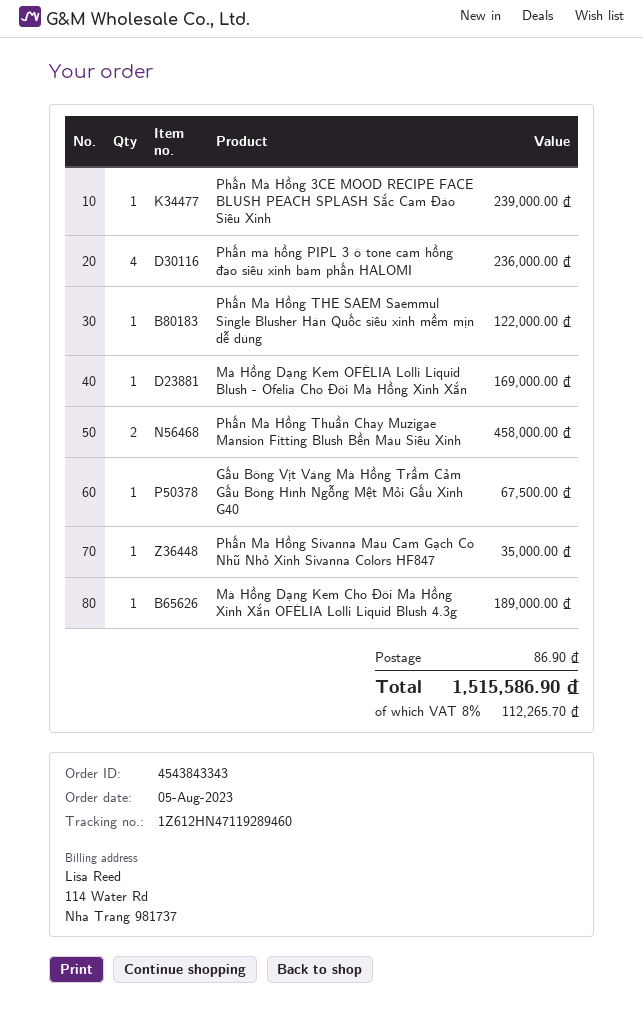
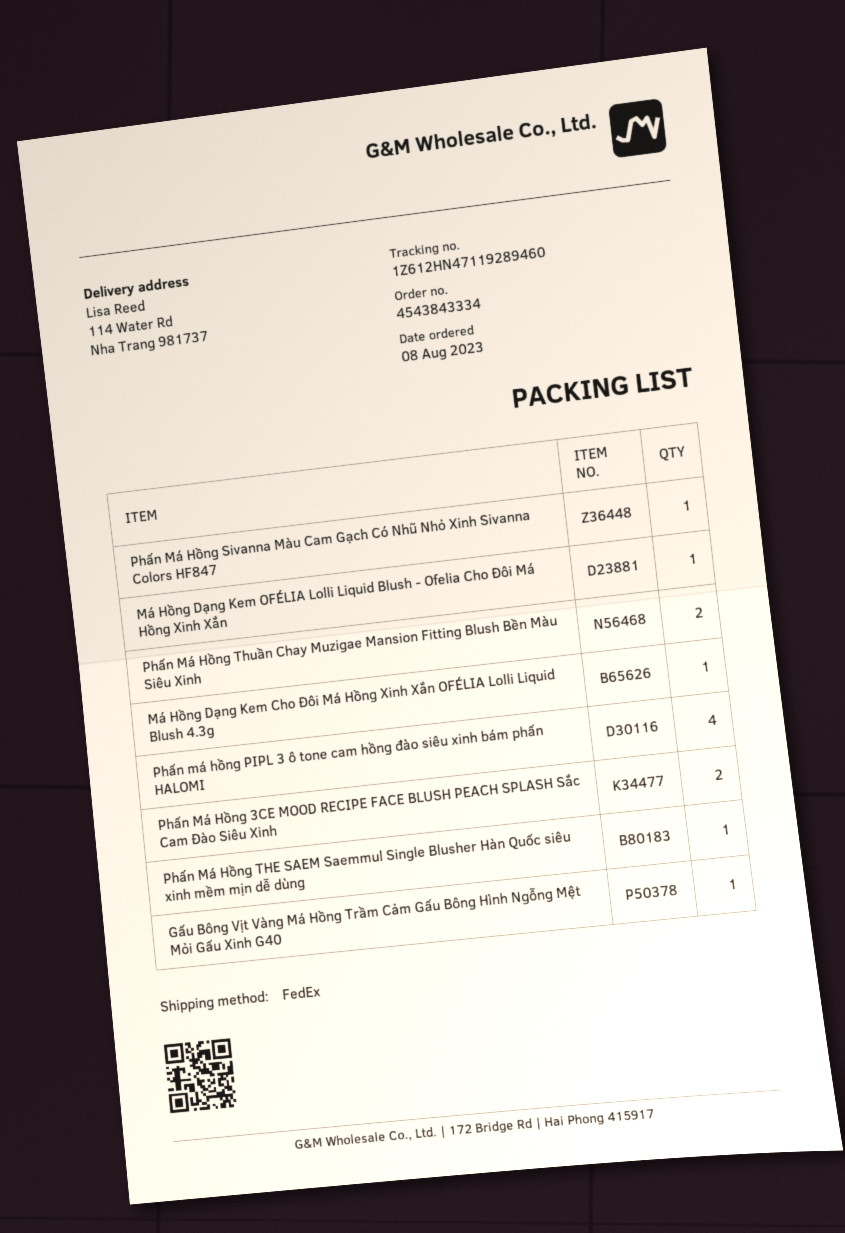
order number: 4543843343 -> 4543843334
order date: 2023-08-05 -> 2023-08-08
Phấn Má Hồng 3CE MOOD RECIPE FACE BLUSH PEACH SPLASH Sắc Cam Đào Siêu Xinh: 1 -> 2

